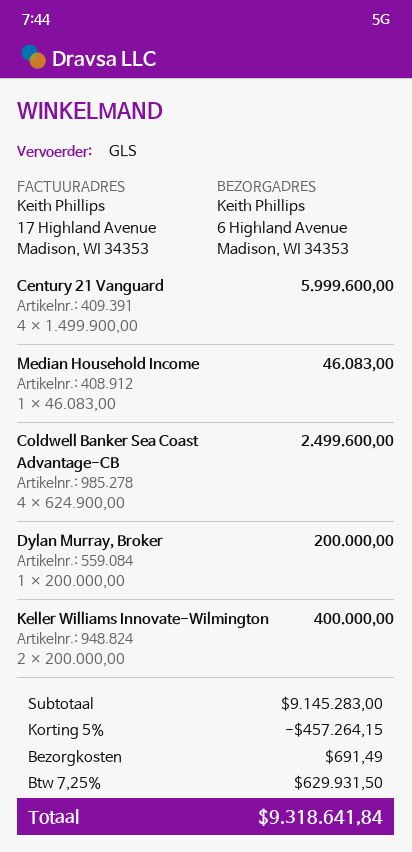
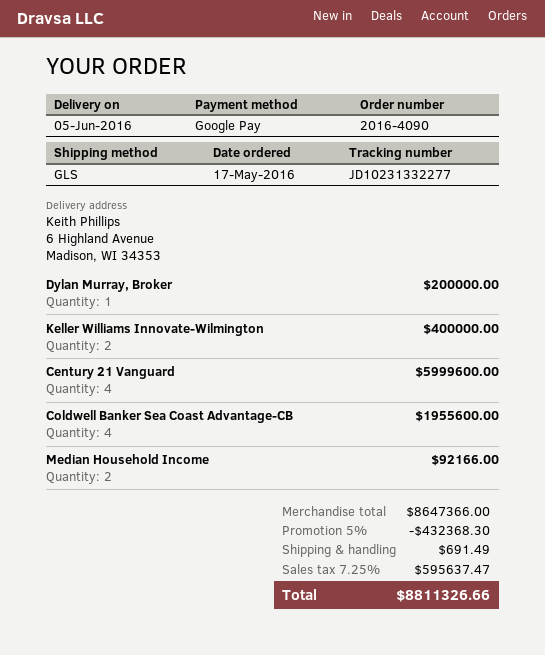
Median Household Income: 1 for 46083.00 -> 2 for 92166.00
Coldwell Banker Sea Coast Advantage-CB: 4 for 2499600.00 -> 4 for 1955600.00
subtotal: 9145283.00 -> 8647366.00
discount: 5% = 457264.15 -> 5% = 432368.30
tax: 7.25% = 629931.50 -> 7.25% = 595637.47
total: 9318641.84 -> 8811326.66

